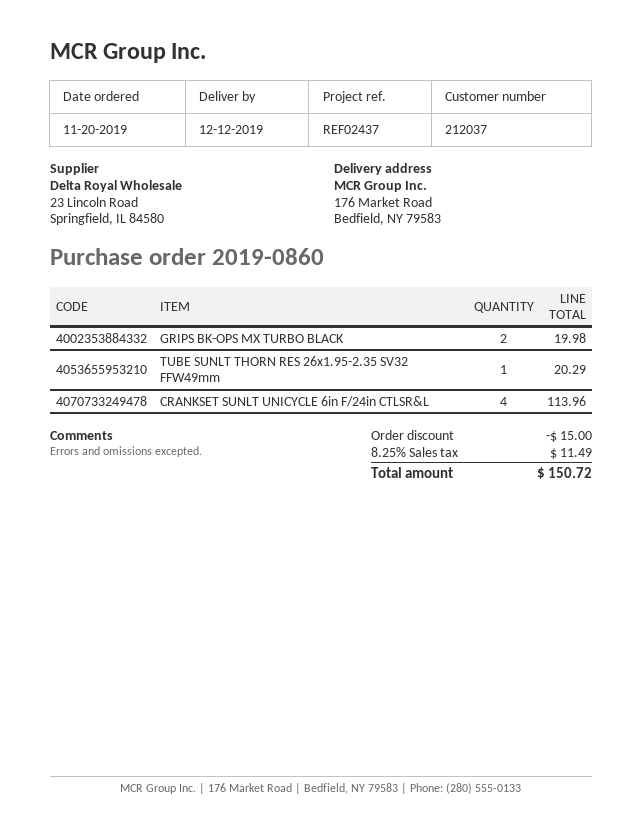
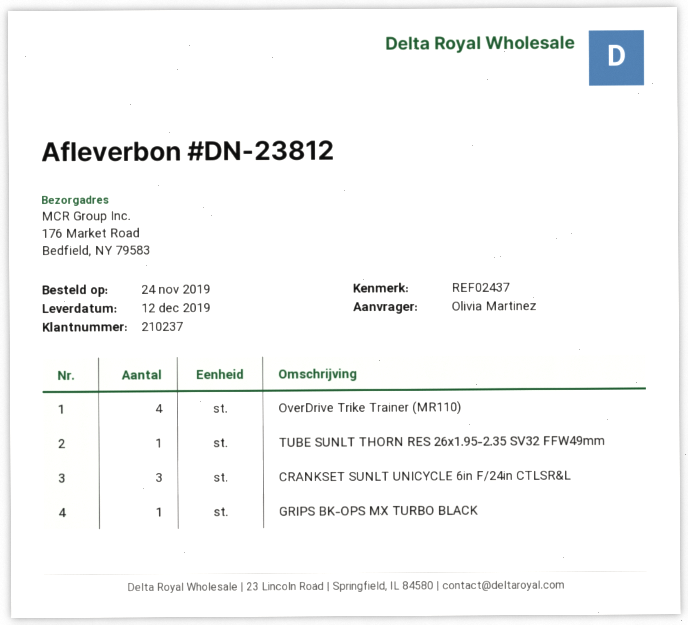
order date: 2019-11-20 -> 2019-11-24
customer number: 212037 -> 210237
GRIPS BK-OPS MX TURBO BLACK: 2 -> 1
CRANKSET SUNLT UNICYCLE 6in F/24in CTLSR&L: 4 -> 3
OverDrive Trike Trainer (MR110): none -> 4

